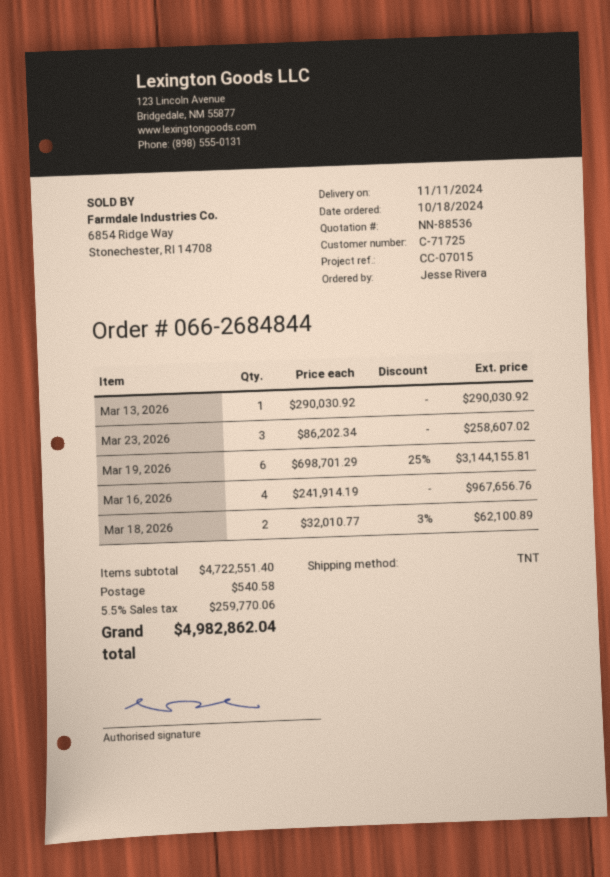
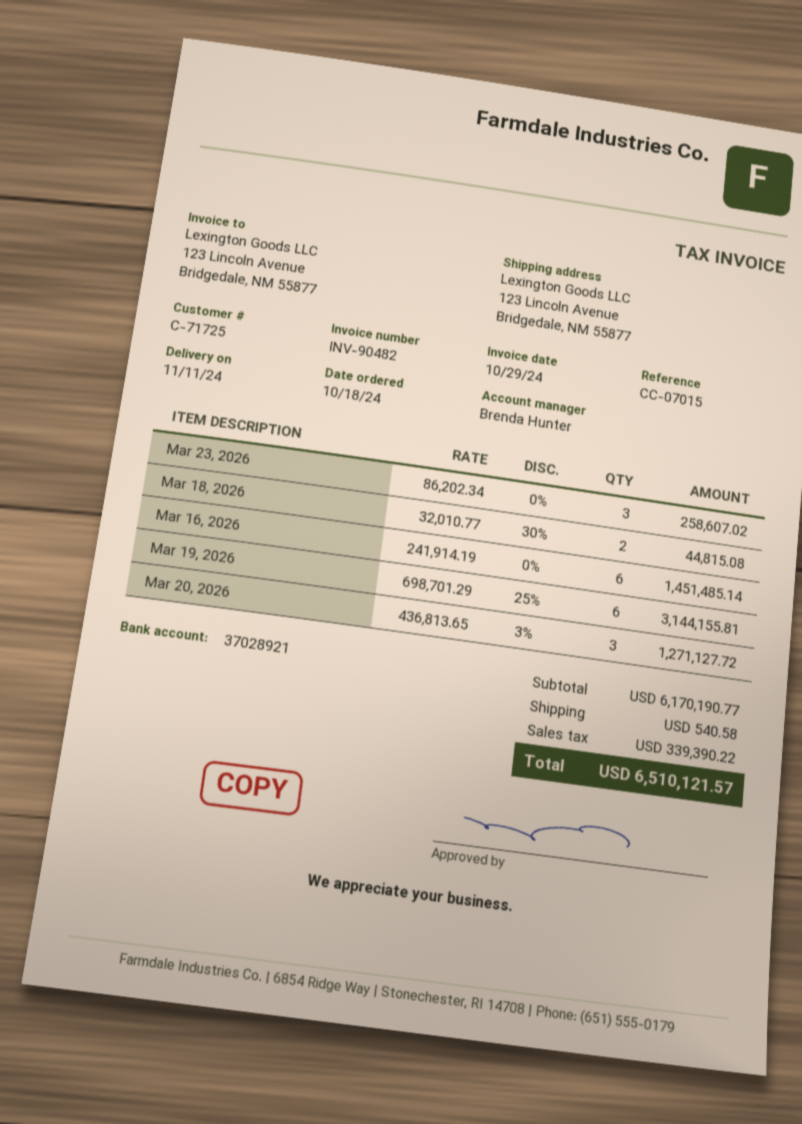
Mar 13, 2026: 1 x 290030.92 = 290030.92 -> none
Mar 16, 2026: 4 x 241914.19 = 967656.76 -> 6 x 241914.19 = 1451485.14
Mar 18, 2026: 2 x 32010.77 - 3% = 62100.89 -> 2 x 32010.77 - 30% = 44815.08
Mar 20, 2026: none -> 3 x 436813.65 - 3% = 1271127.72
subtotal: 4722551.40 -> 6170190.77
tax: 259770.06 -> 339390.22
total: 4982862.04 -> 6510121.57

